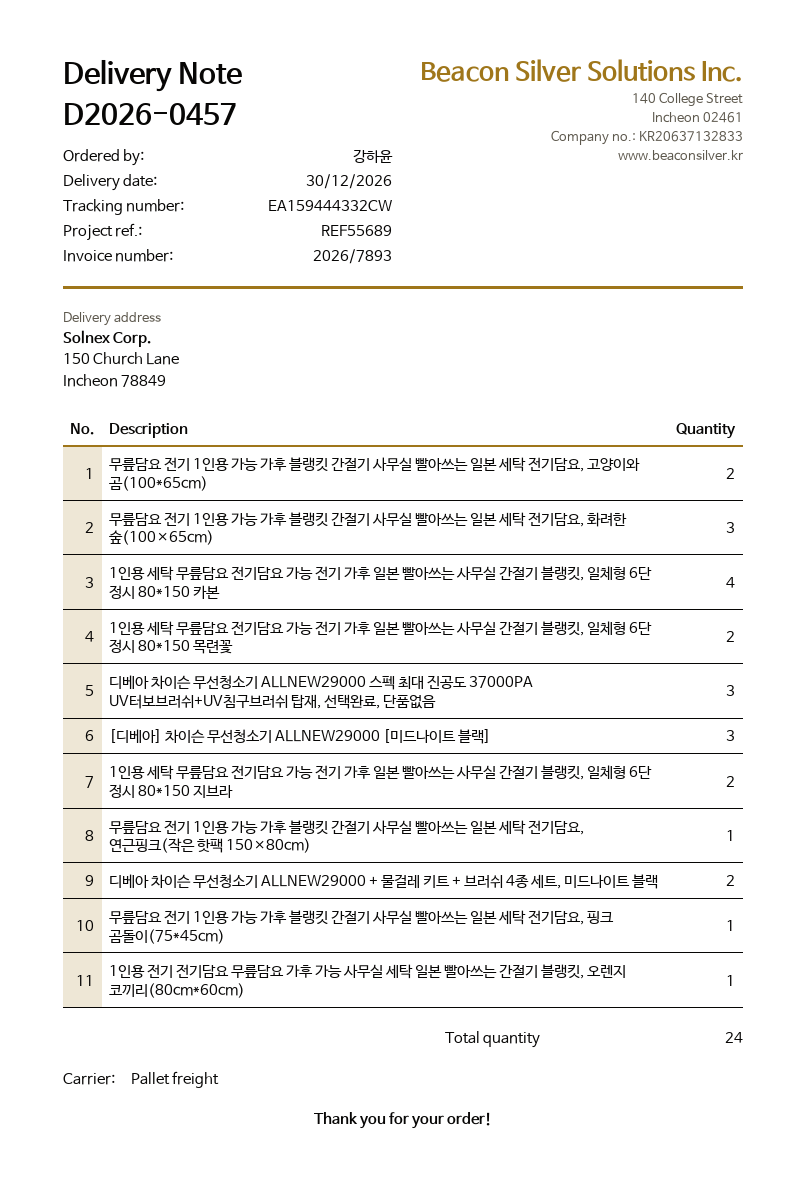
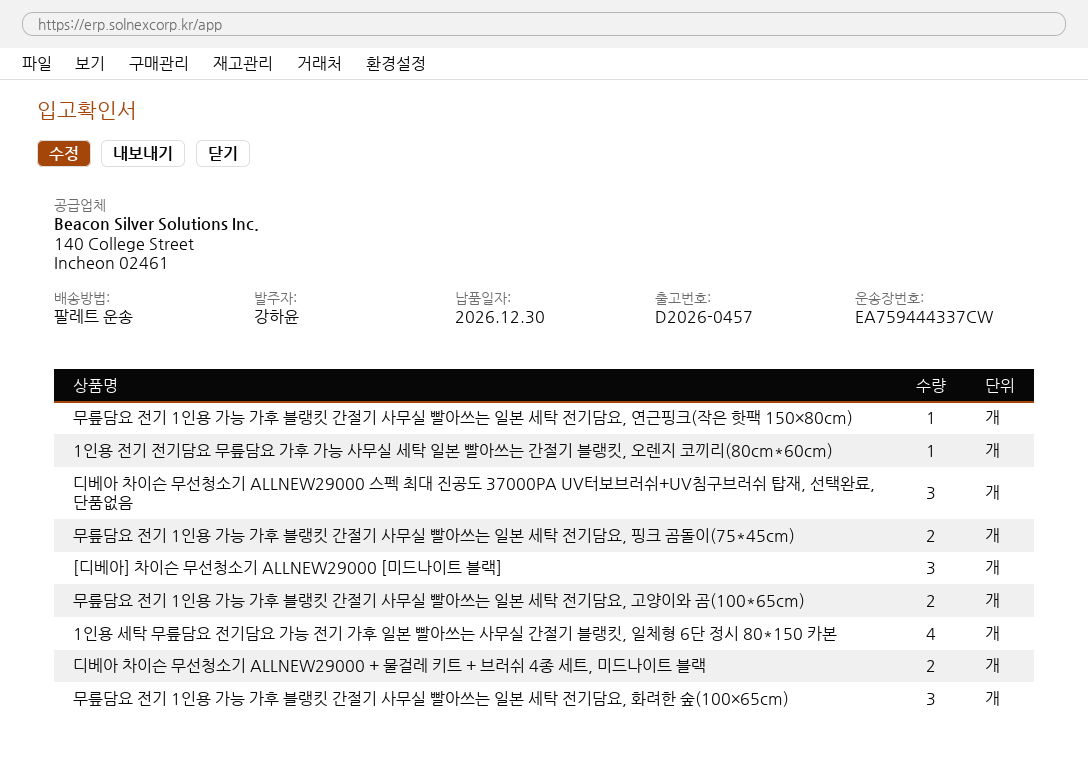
tracking number: EA159444332CW -> EA759444337CW
1인용 세탁 무릎담요 전기담요 가능 전기 가후 일본 빨아쓰는 사무실 간절기 블랭킷, 일체형 6단 정시 80*150 목련꽃: 2 -> none
1인용 세탁 무릎담요 전기담요 가능 전기 가후 일본 빨아쓰는 사무실 간절기 블랭킷, 일체형 6단 정시 80*150 지브라: 2 -> none
무릎담요 전기 1인용 가능 가후 블랭킷 간절기 사무실 빨아쓰는 일본 세탁 전기담요, 핑크 곰돌이(75*45cm): 1 -> 2

